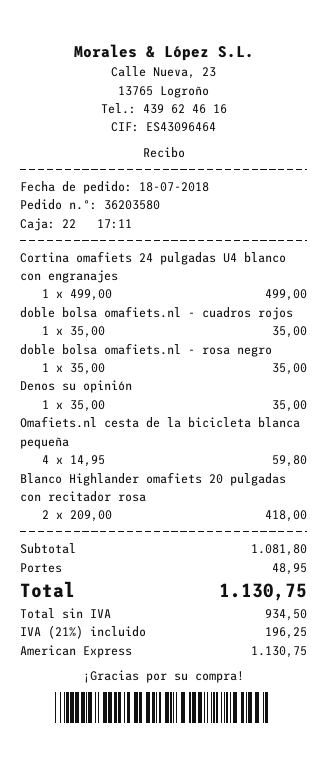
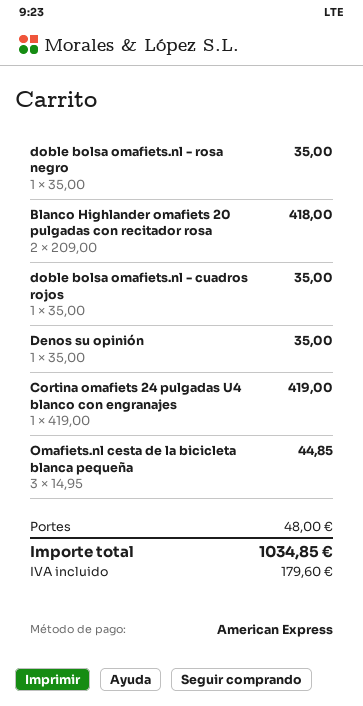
Cortina omafiets 24 pulgadas U4 blanco con engranajes: 1 x 499.00 = 499.00 -> 1 x 419.00 = 419.00
Omafiets.nl cesta de la bicicleta blanca pequeña: 4 x 14.95 = 59.80 -> 3 x 14.95 = 44.85
shipping: 48.95 -> 48.00
tax: 196.25 -> 179.60
total: 1130.75 -> 1034.85

